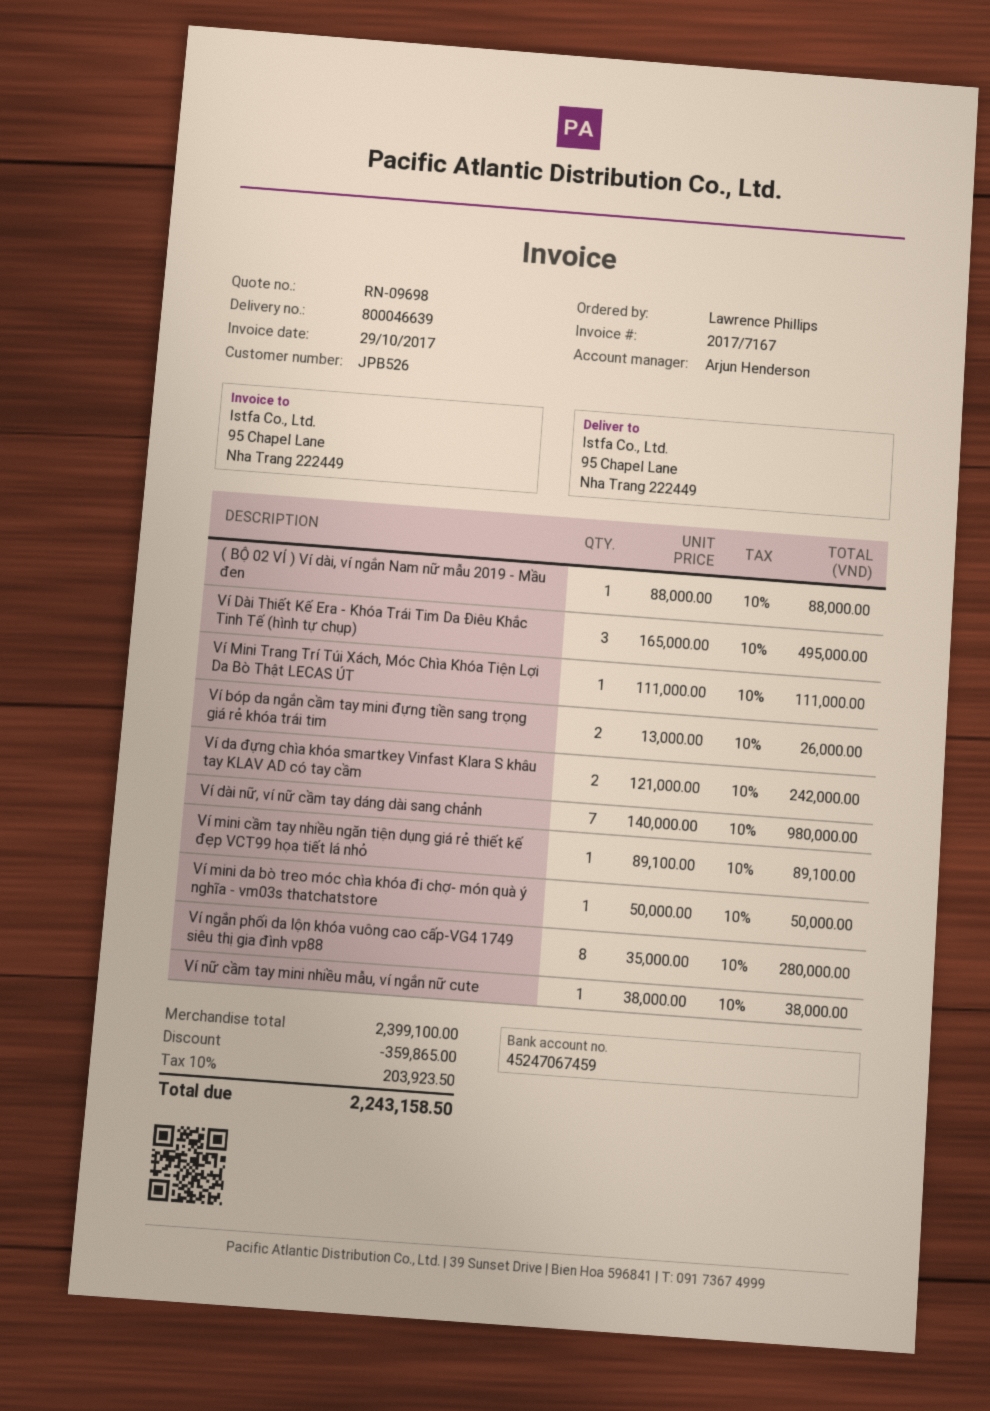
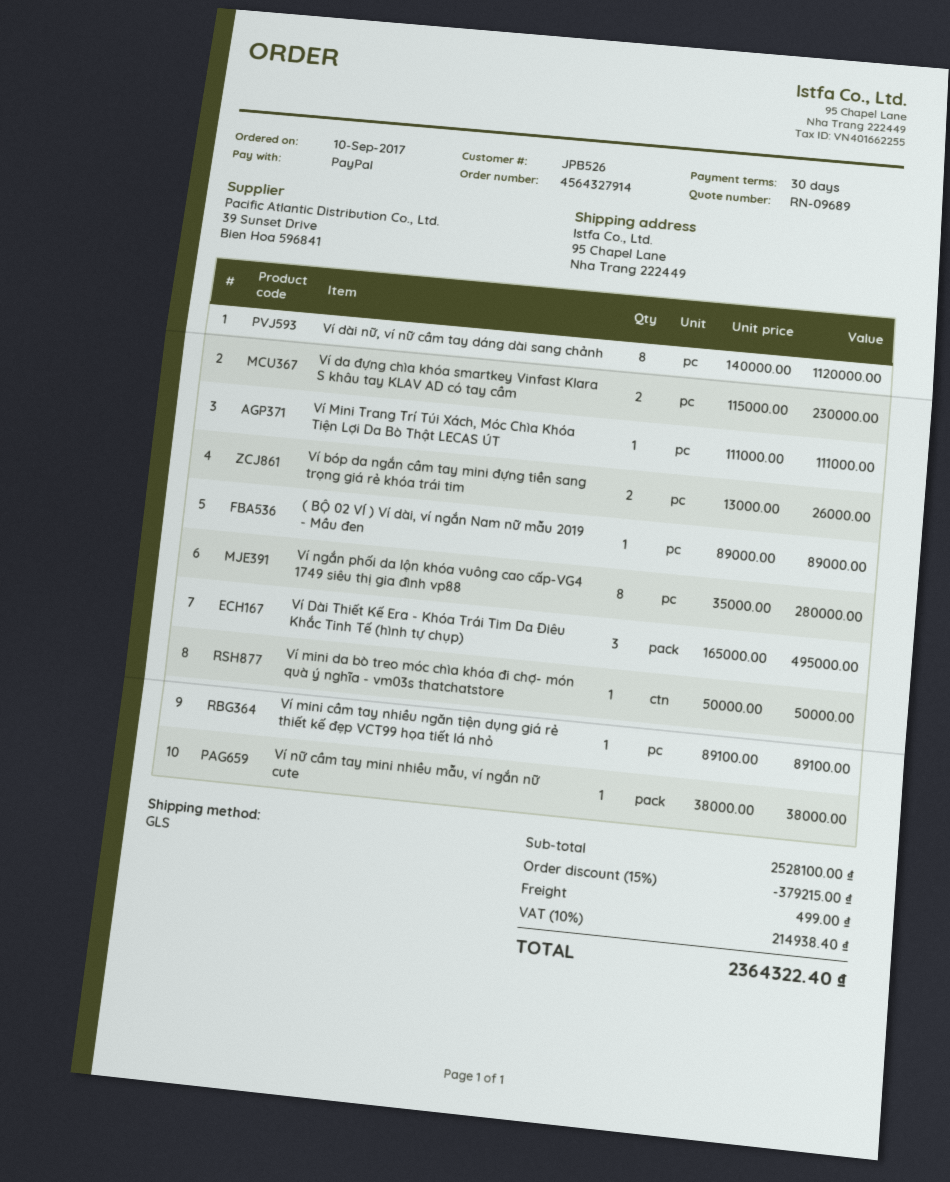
quote number: RN-09698 -> RN-09689
( BỘ 02 VÍ ) Ví dài, ví ngắn Nam nữ mẫu 2019 - Mầu đen: 1 x 88000.00 = 88000.00 -> 1 x 89000.00 = 89000.00
Ví da đựng chìa khóa smartkey Vinfast Klara S khâu tay KLAV AD có tay cầm: 2 x 121000.00 = 242000.00 -> 2 x 115000.00 = 230000.00
Ví dài nữ, ví nữ cầm tay dáng dài sang chảnh: 7 x 140000.00 = 980000.00 -> 8 x 140000.00 = 1120000.00
subtotal: 2399100.00 -> 2528100.00
discount: 359865.00 -> 379215.00
shipping: none -> 499.00
tax: 10% = 203923.50 -> 10% = 214938.40
total: 2243158.50 -> 2364322.40

